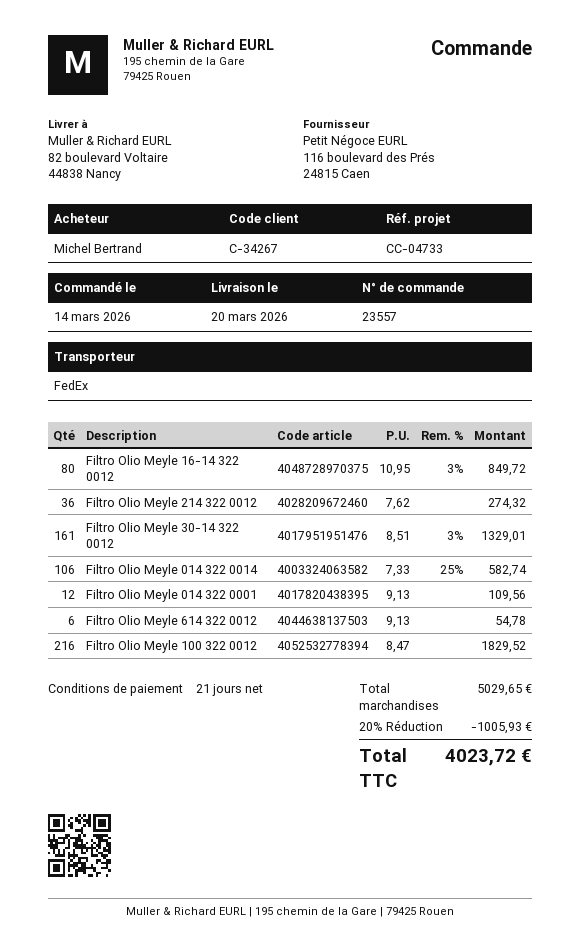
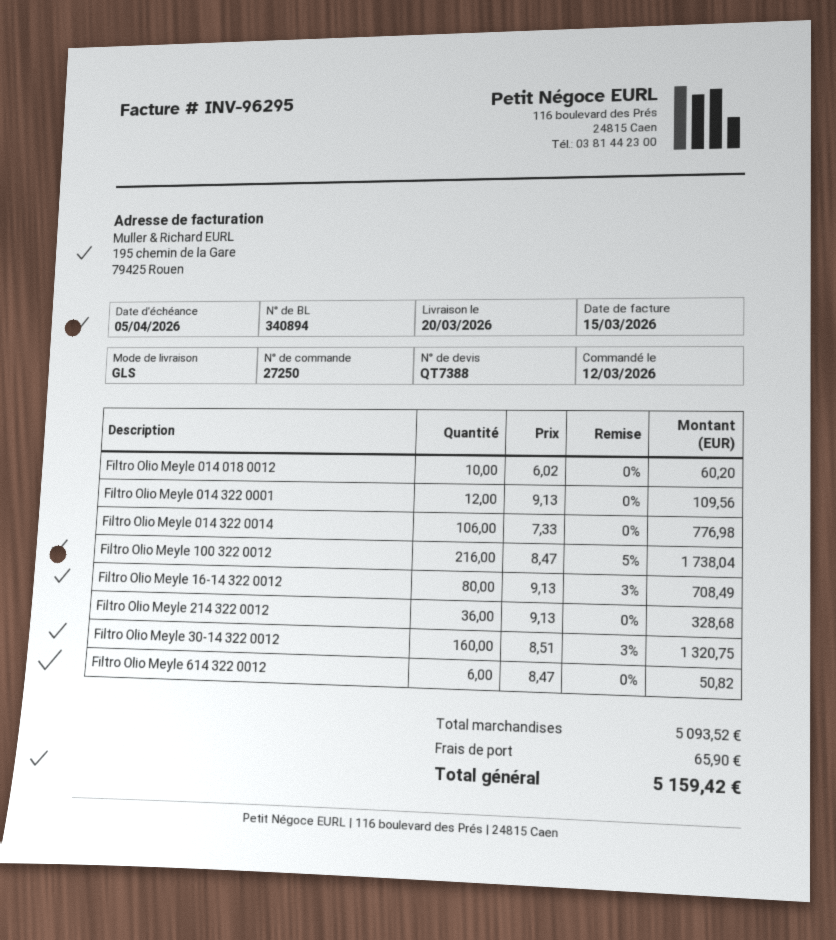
order number: 23557 -> 27250
order date: 2026-03-14 -> 2026-03-12
shipping method: FedEx -> GLS
Filtro Olio Meyle 16-14 322 0012: 80 x 10.95 - 3% = 849.72 -> 80 x 9.13 - 3% = 708.49
Filtro Olio Meyle 214 322 0012: 36 x 7.62 = 274.32 -> 36 x 9.13 = 328.68
Filtro Olio Meyle 30-14 322 0012: 161 x 8.51 - 3% = 1329.01 -> 160 x 8.51 - 3% = 1320.75
Filtro Olio Meyle 014 322 0014: 106 x 7.33 - 25% = 582.74 -> 106 x 7.33 = 776.98
Filtro Olio Meyle 614 322 0012: 6 x 9.13 = 54.78 -> 6 x 8.47 = 50.82
Filtro Olio Meyle 100 322 0012: 216 x 8.47 = 1829.52 -> 216 x 8.47 - 5% = 1738.04
Filtro Olio Meyle 014 018 0012: none -> 10 x 6.02 = 60.20
subtotal: 5029.65 -> 5093.52
discount: 20% = 1005.93 -> none
shipping: none -> 65.90
total: 4023.72 -> 5159.42

